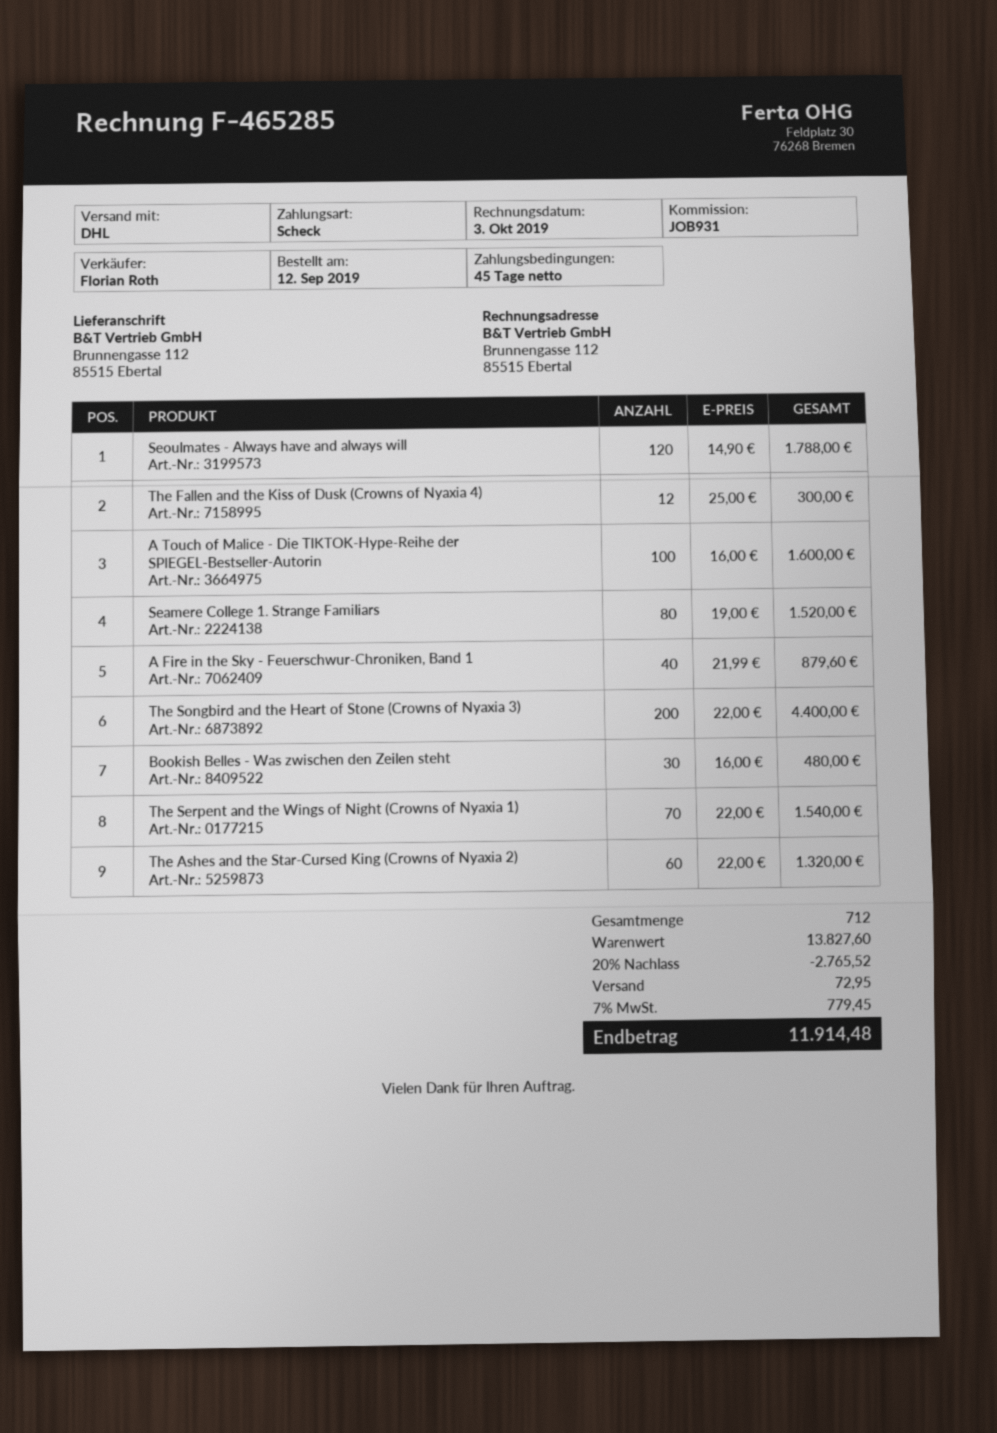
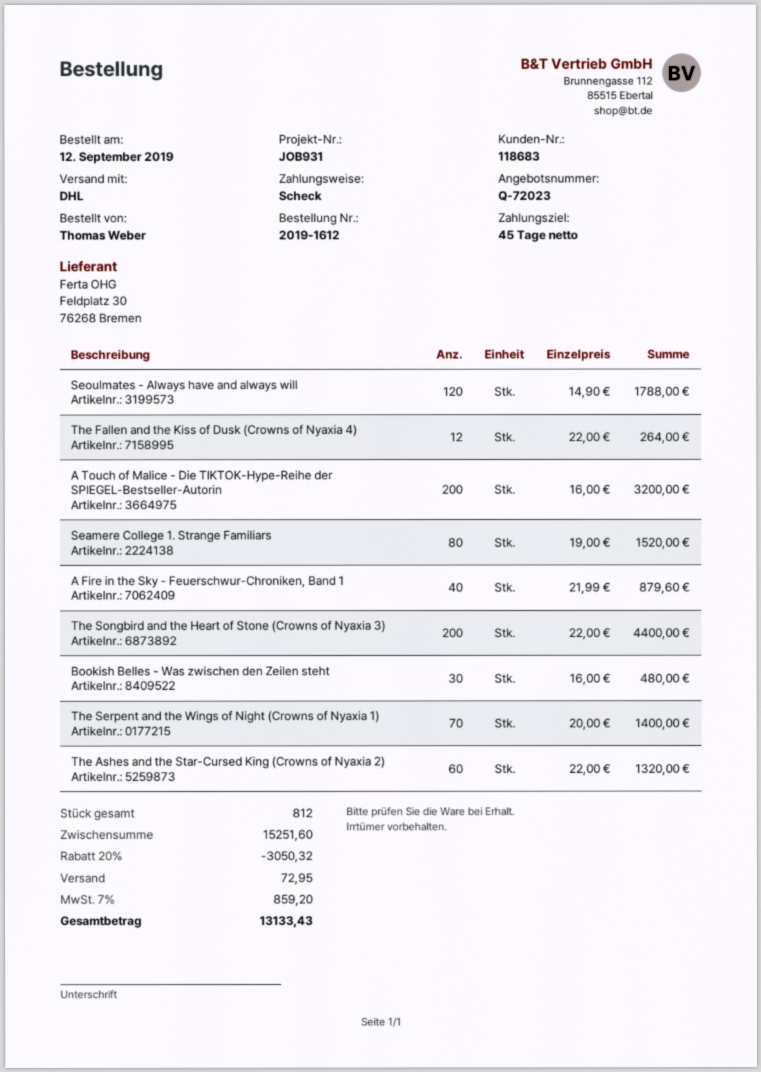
The Fallen and the Kiss of Dusk (Crowns of Nyaxia 4): 12 x 25.00 = 300.00 -> 12 x 22.00 = 264.00
A Touch of Malice - Die TIKTOK-Hype-Reihe der SPIEGEL-Bestseller-Autorin: 100 x 16.00 = 1600.00 -> 200 x 16.00 = 3200.00
The Serpent and the Wings of Night (Crowns of Nyaxia 1): 70 x 22.00 = 1540.00 -> 70 x 20.00 = 1400.00
total quantity: 712 -> 812
subtotal: 13827.60 -> 15251.60
discount: 20% = 2765.52 -> 20% = 3050.32
tax: 7% = 779.45 -> 7% = 859.20
total: 11914.48 -> 13133.43

